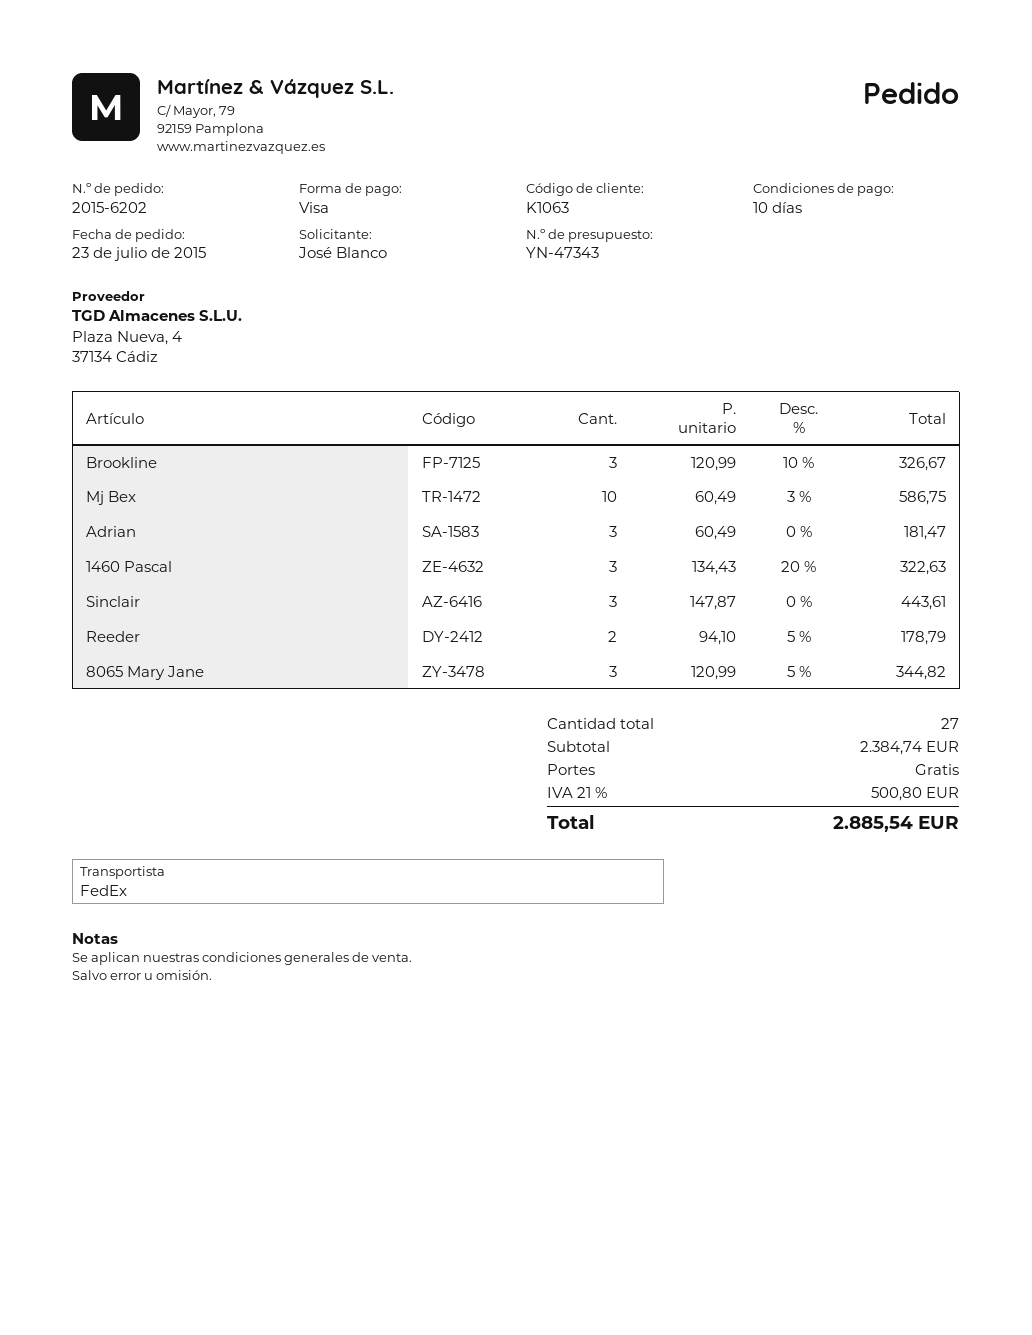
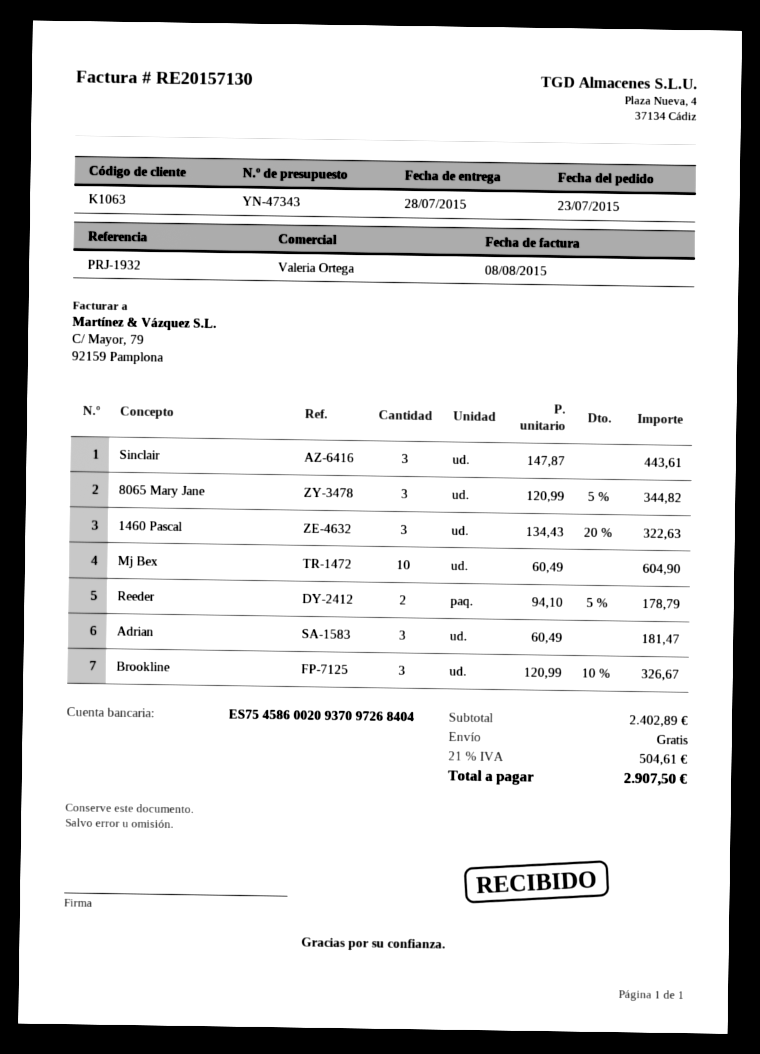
Mj Bex: 10 x 60.49 - 3% = 586.75 -> 10 x 60.49 = 604.90
subtotal: 2384.74 -> 2402.89
tax: 21% = 500.80 -> 21% = 504.61
total: 2885.54 -> 2907.50

